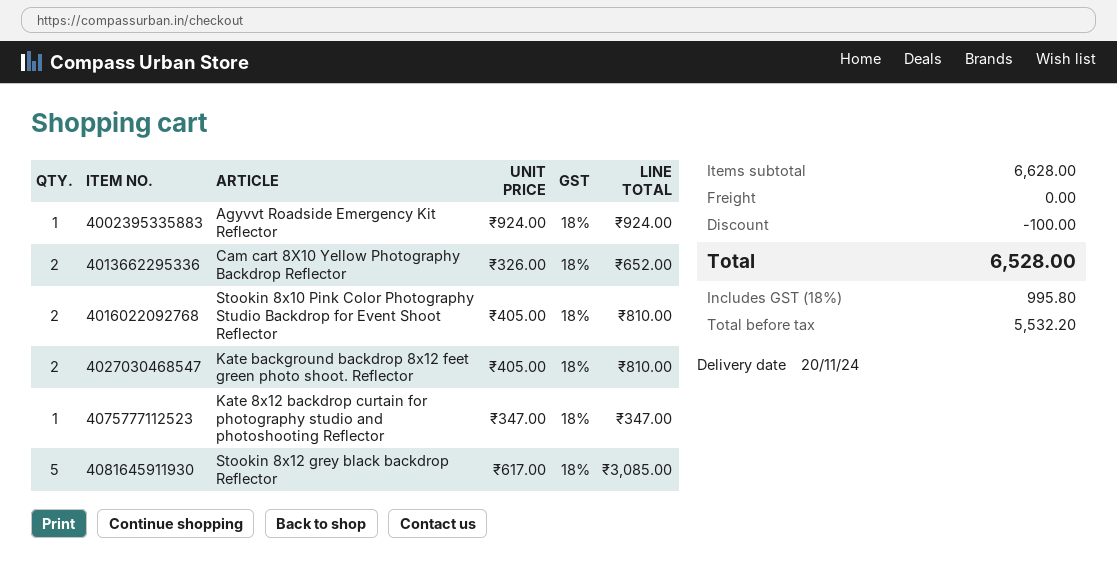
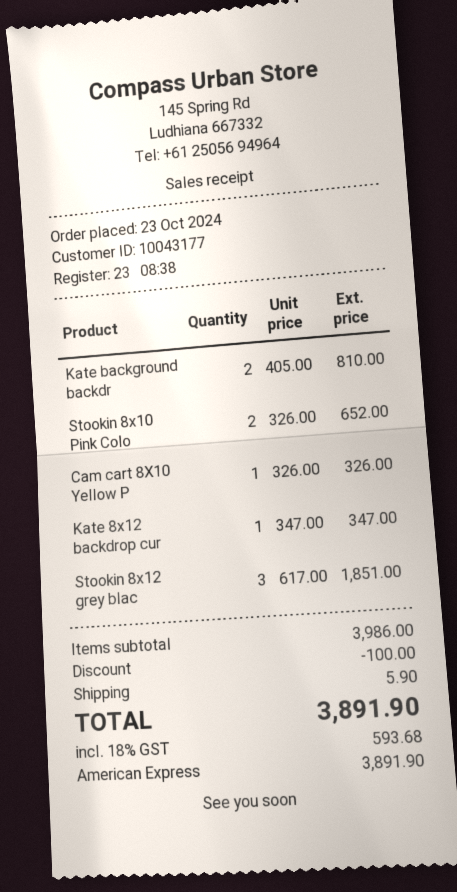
Agyvvt Roadside Emergency Kit Reflector: 1 x 924.00 = 924.00 -> none
Cam cart 8X10 Yellow Photography Backdrop Reflector: 2 x 326.00 = 652.00 -> 1 x 326.00 = 326.00
Stookin 8x10 Pink Color Photography Studio Backdrop for Event Shoot Reflector: 2 x 405.00 = 810.00 -> 2 x 326.00 = 652.00
Stookin 8x12 grey black backdrop Reflector: 5 x 617.00 = 3085.00 -> 3 x 617.00 = 1851.00
subtotal: 6628.00 -> 3986.00
shipping: 0.00 -> 5.90
tax: 18% = 995.80 -> 18% = 593.68
total: 6528.00 -> 3891.90

